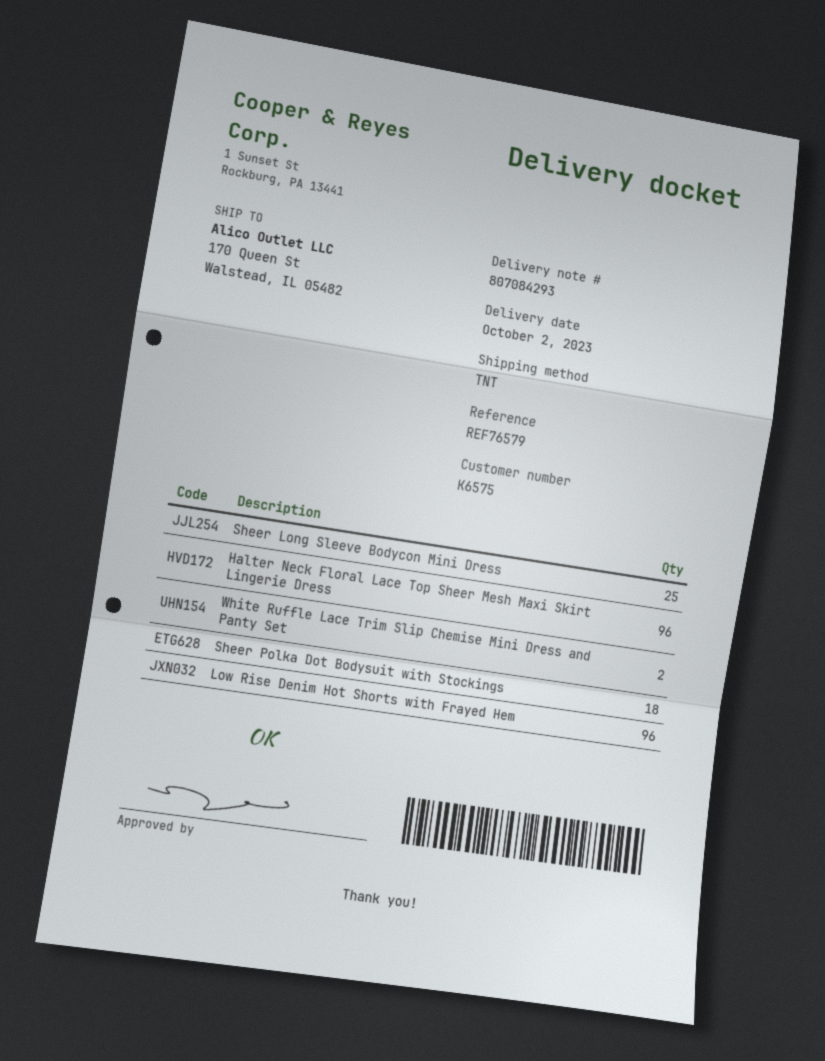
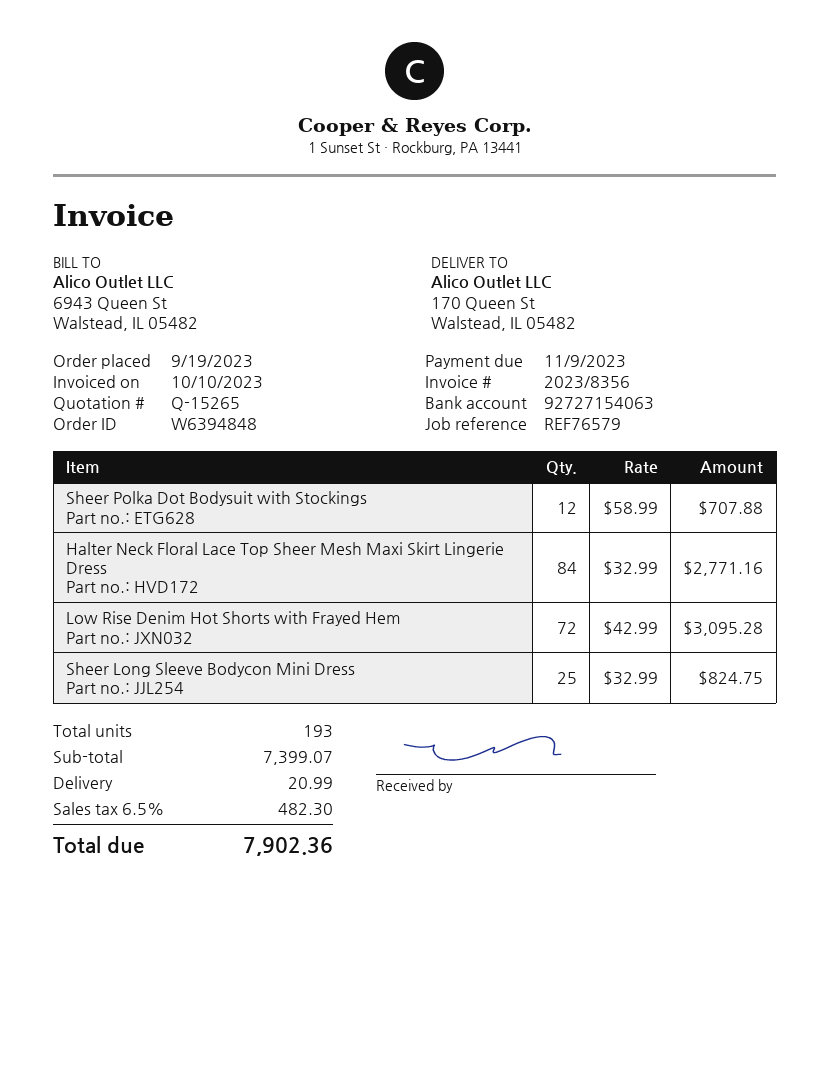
Halter Neck Floral Lace Top Sheer Mesh Maxi Skirt Lingerie Dress: 96 -> 84
White Ruffle Lace Trim Slip Chemise Mini Dress and Panty Set: 2 -> none
Sheer Polka Dot Bodysuit with Stockings: 18 -> 12
Low Rise Denim Hot Shorts with Frayed Hem: 96 -> 72

